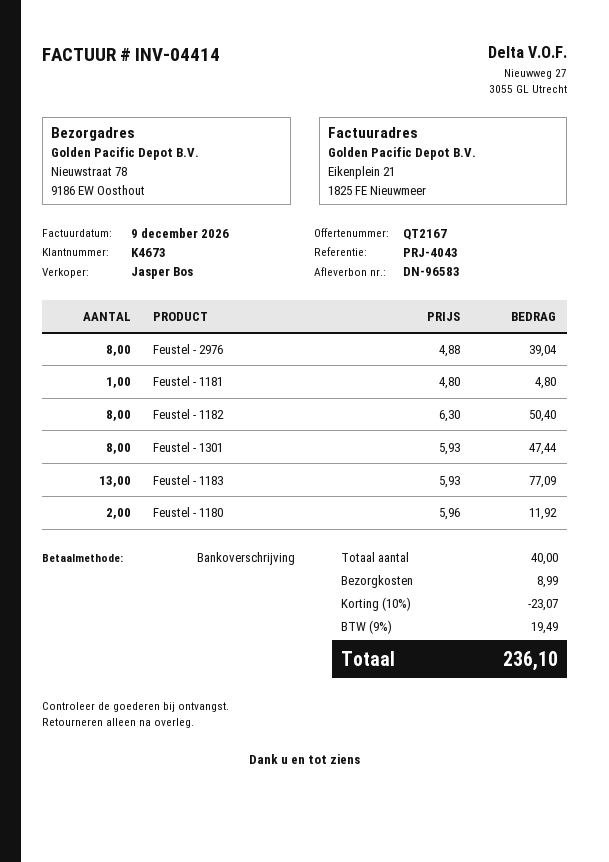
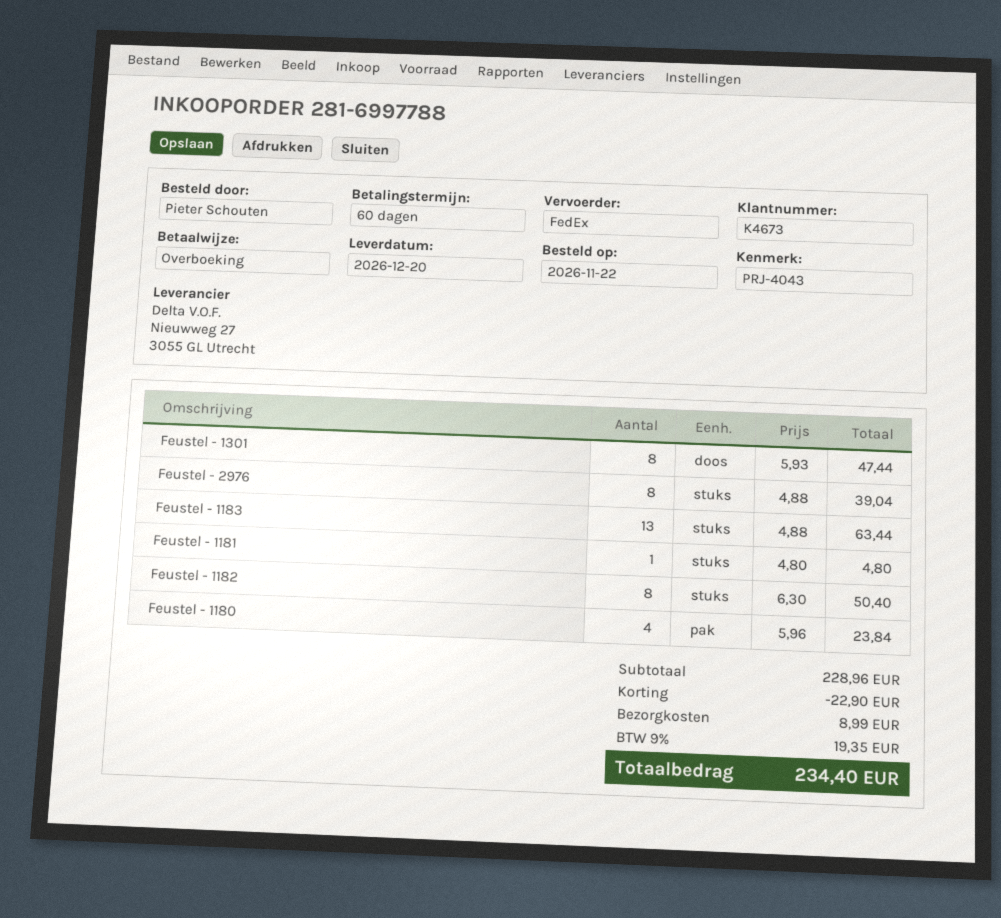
Feustel - 1183: 13 x 5.93 = 77.09 -> 13 x 4.88 = 63.44
Feustel - 1180: 2 x 5.96 = 11.92 -> 4 x 5.96 = 23.84
discount: 23.07 -> 22.90
tax: 9% = 19.49 -> 9% = 19.35
total: 236.10 -> 234.40

